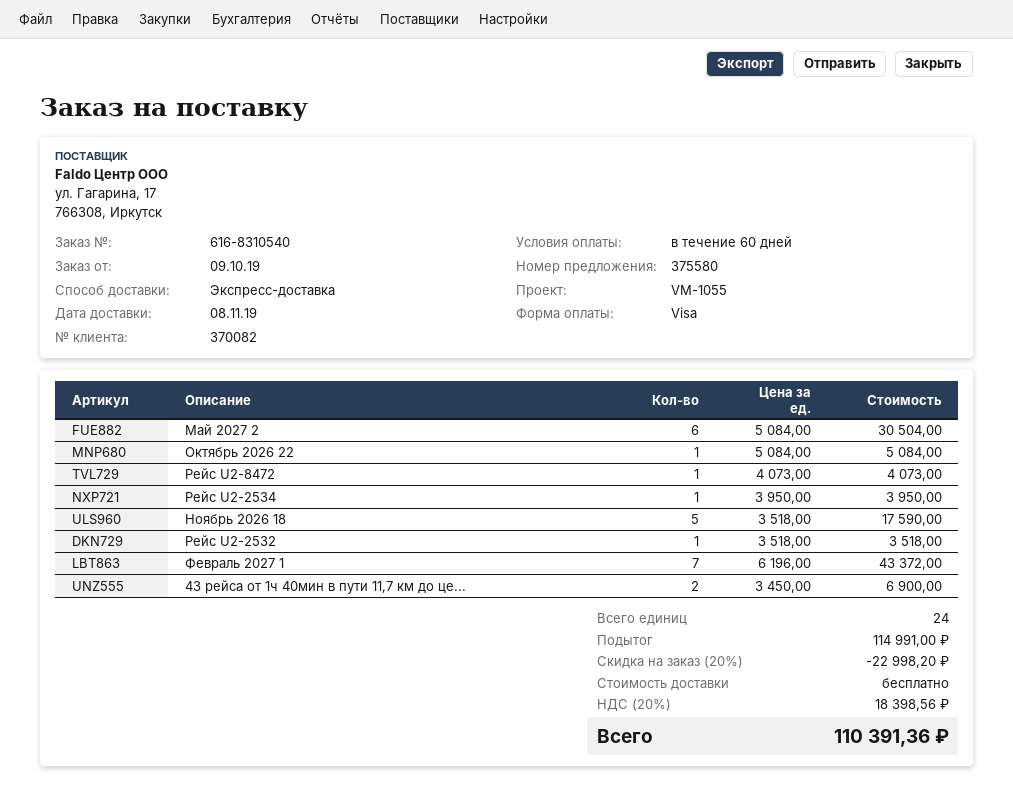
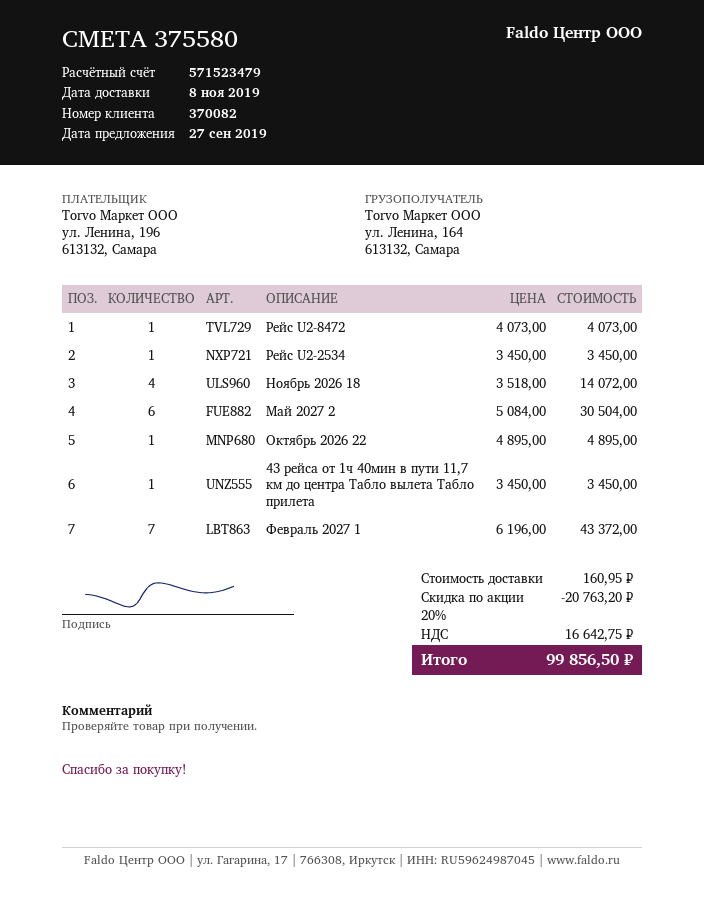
Октябрь 2026 22: 1 x 5084.00 = 5084.00 -> 1 x 4895.00 = 4895.00
Рейс U2-2534: 1 x 3950.00 = 3950.00 -> 1 x 3450.00 = 3450.00
Ноябрь 2026 18: 5 x 3518.00 = 17590.00 -> 4 x 3518.00 = 14072.00
Рейс U2-2532: 1 x 3518.00 = 3518.00 -> none
43 рейса от 1ч 40мин в пути 11,7 км до це...: 2 x 3450.00 = 6900.00 -> 1 x 3450.00 = 3450.00
discount: 20% = 22998.20 -> 20% = 20763.20
shipping: 0.00 -> 160.95
tax: 18398.56 -> 16642.75
total: 110391.36 -> 99856.50

